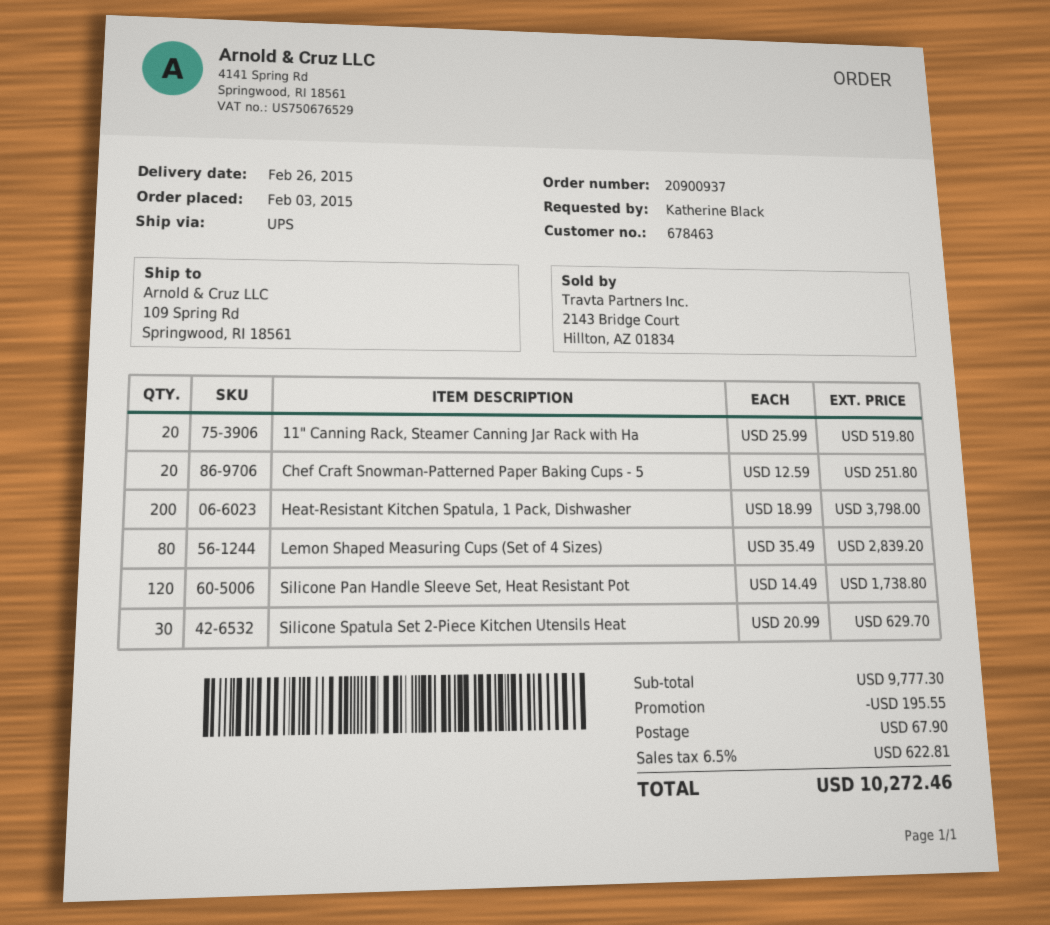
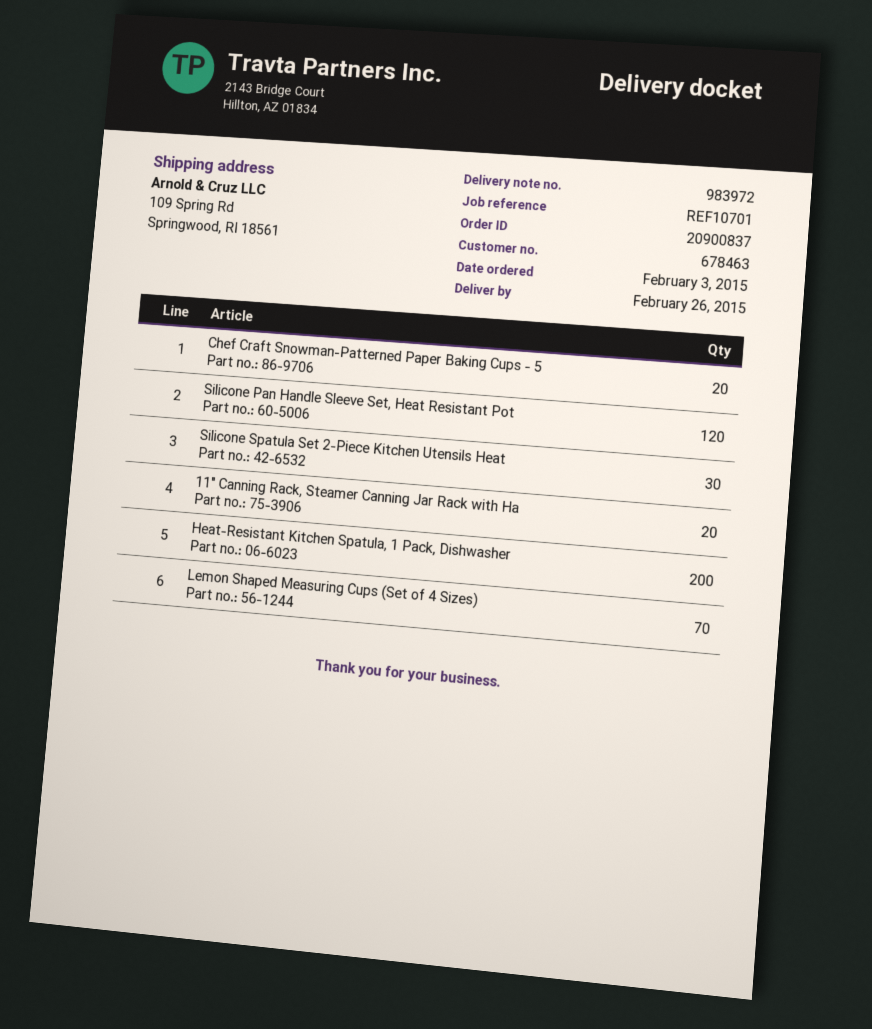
order number: 20900937 -> 20900837
Lemon Shaped Measuring Cups (Set of 4 Sizes): 80 -> 70

